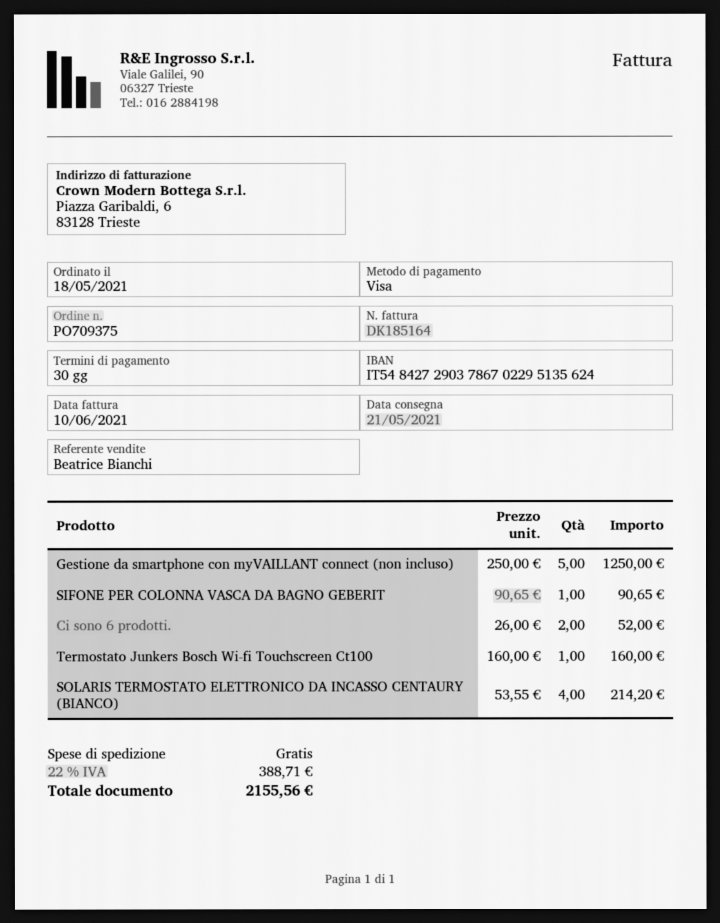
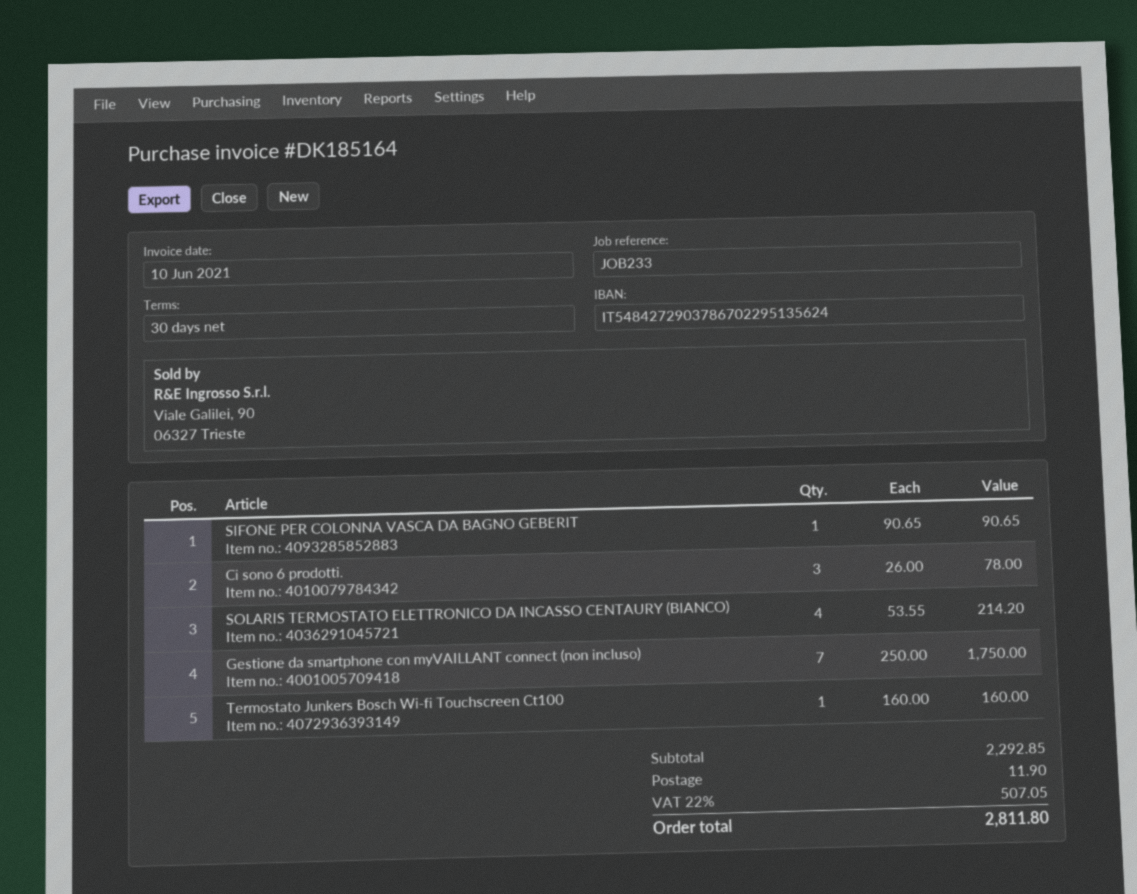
Gestione da smartphone con myVAILLANT connect (non incluso): 5 x 250.00 = 1250.00 -> 7 x 250.00 = 1750.00
Ci sono 6 prodotti.: 2 x 26.00 = 52.00 -> 3 x 26.00 = 78.00
shipping: 0.00 -> 11.90
tax: 22% = 388.71 -> 22% = 507.05
total: 2155.56 -> 2811.80

